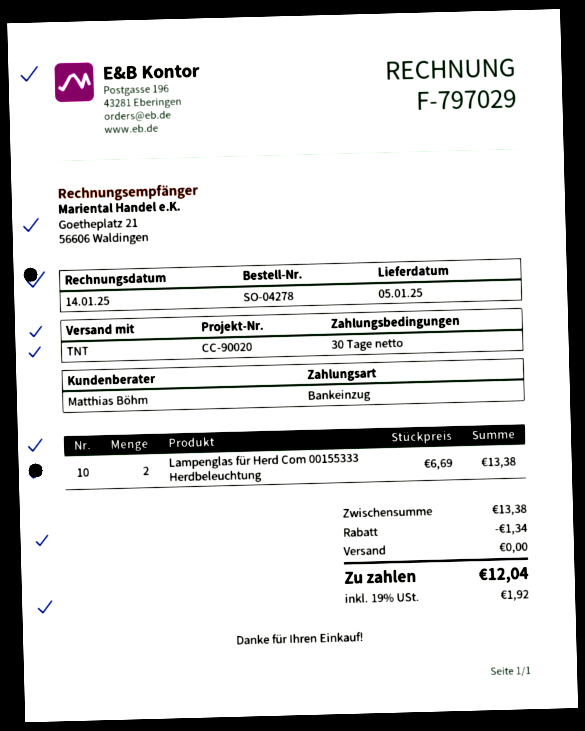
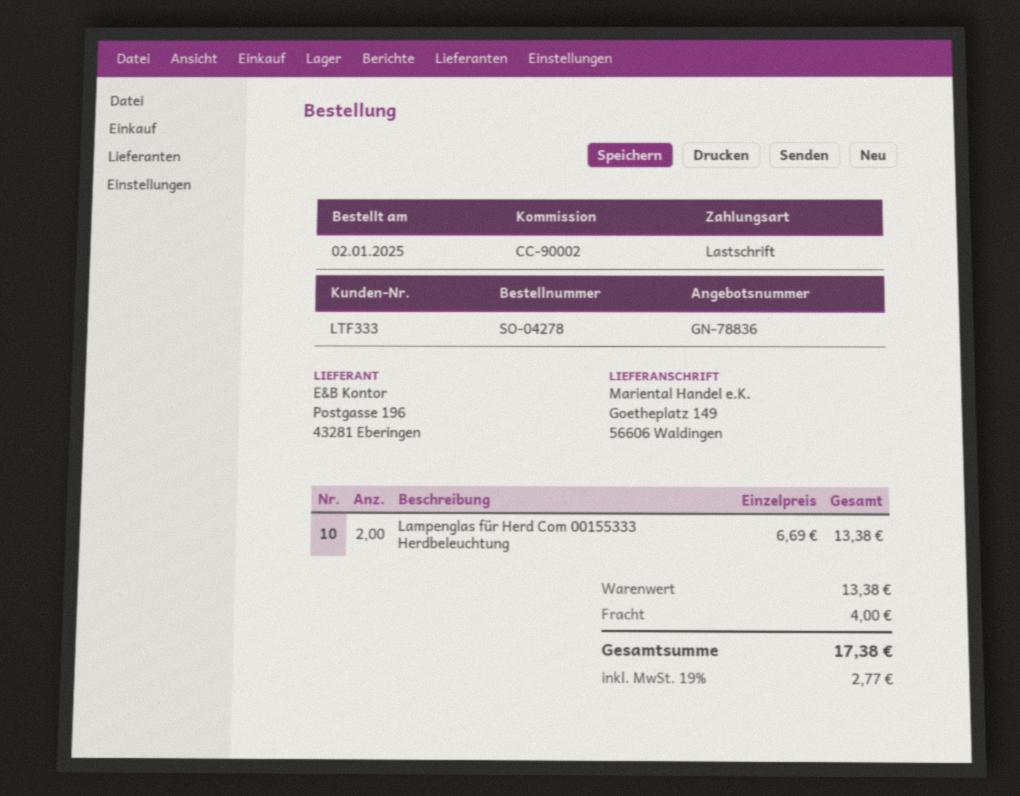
reference: CC-90020 -> CC-90002
discount: 1.34 -> none
shipping: 0.00 -> 4.00
tax: 19% = 1.92 -> 19% = 2.77
total: 12.04 -> 17.38

